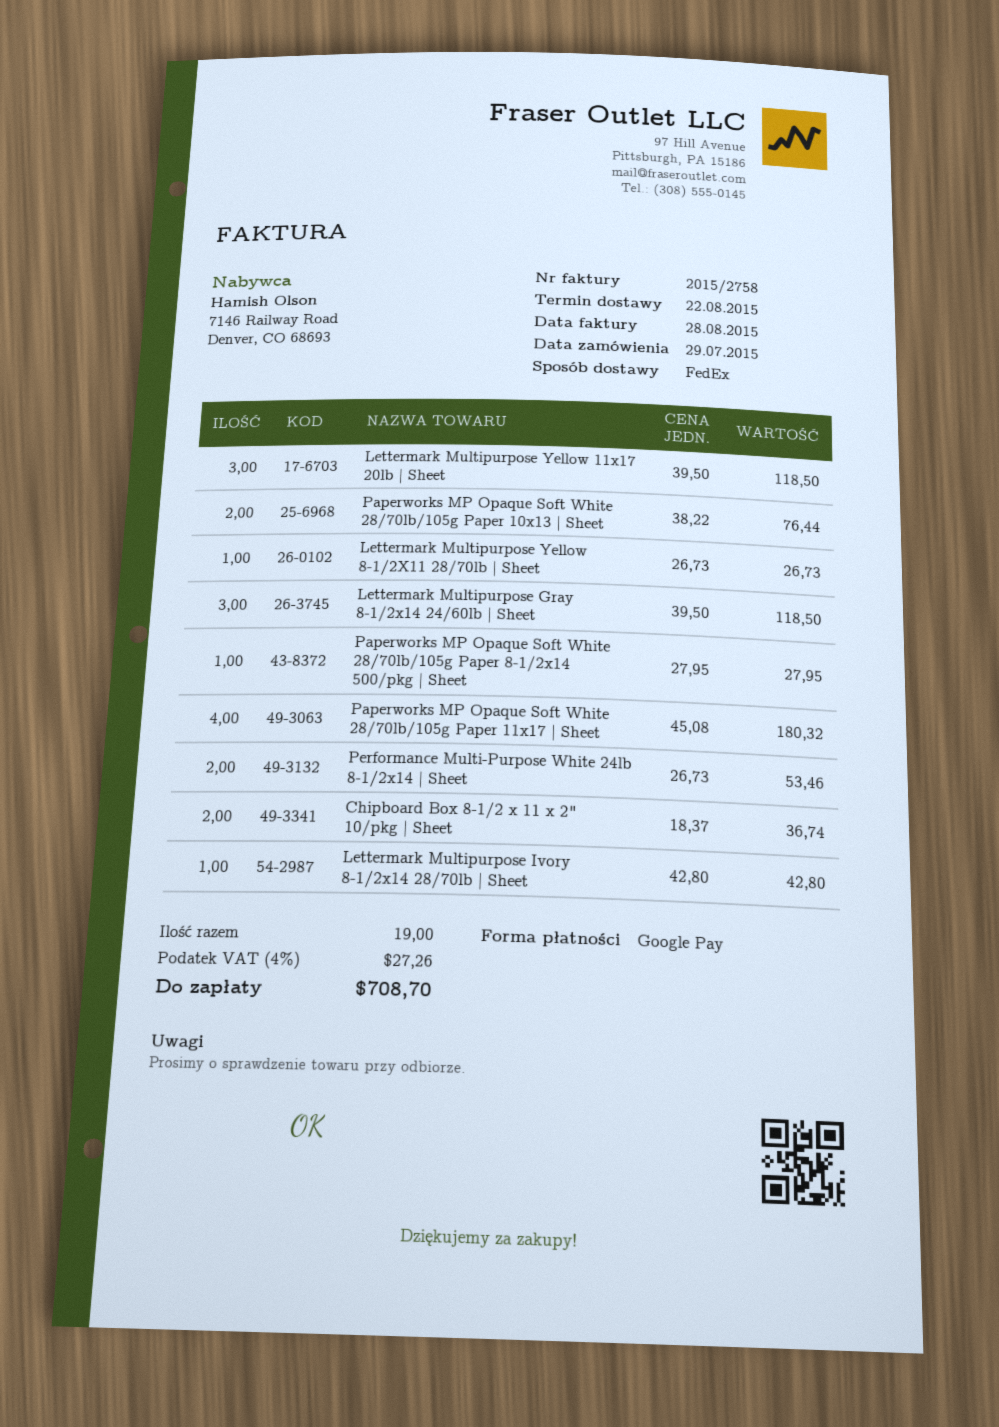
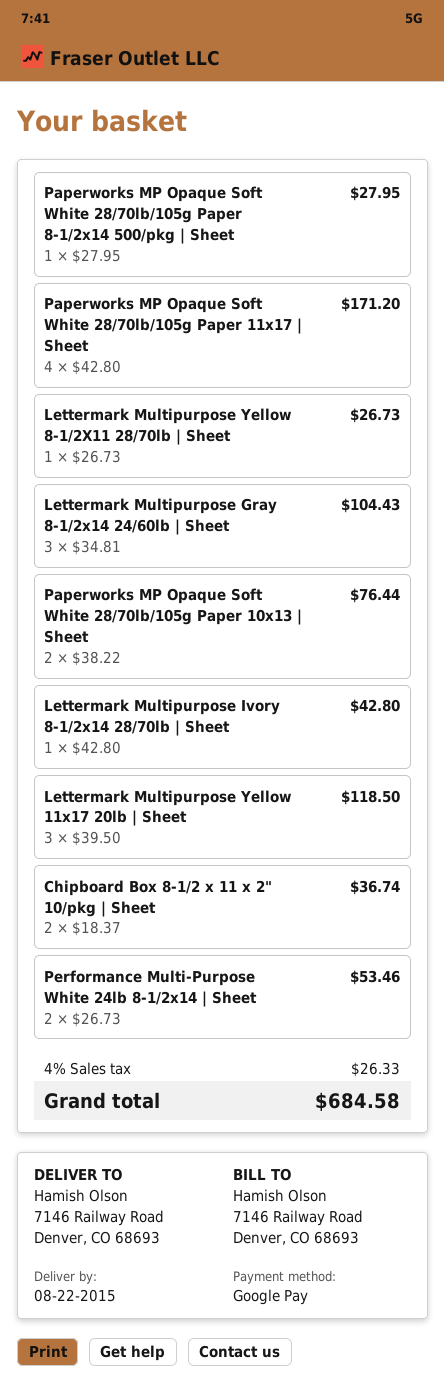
Lettermark Multipurpose Gray 8-1/2x14 24/60lb | Sheet: 3 x 39.50 = 118.50 -> 3 x 34.81 = 104.43
Paperworks MP Opaque Soft White 28/70lb/105g Paper 11x17 | Sheet: 4 x 45.08 = 180.32 -> 4 x 42.80 = 171.20
tax: 4% = 27.26 -> 4% = 26.33
total: 708.70 -> 684.58

